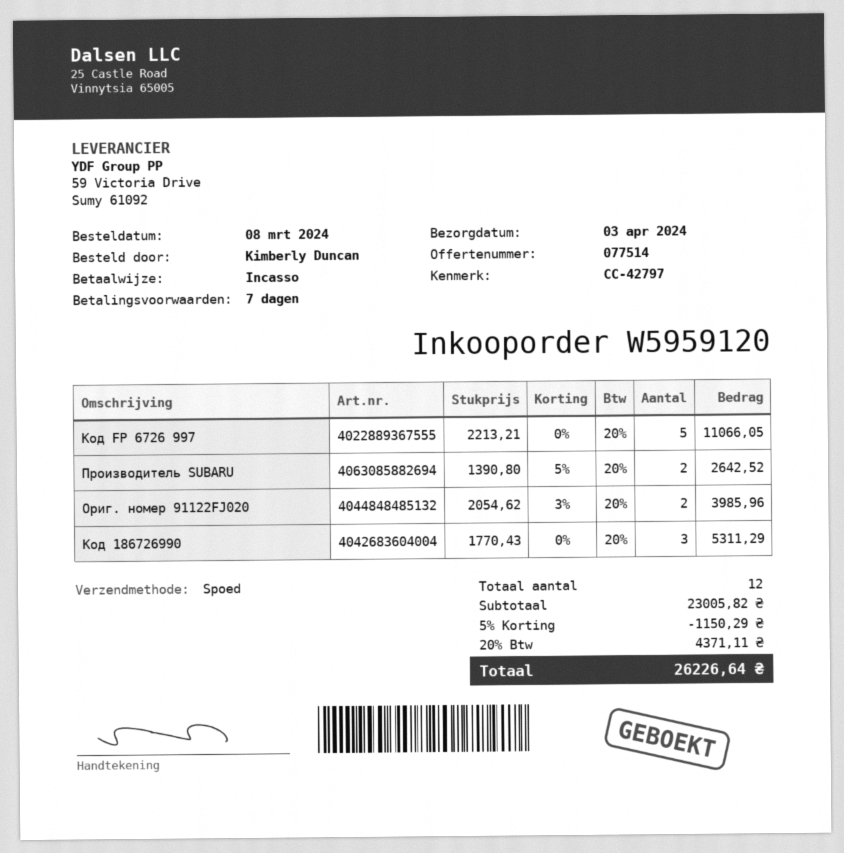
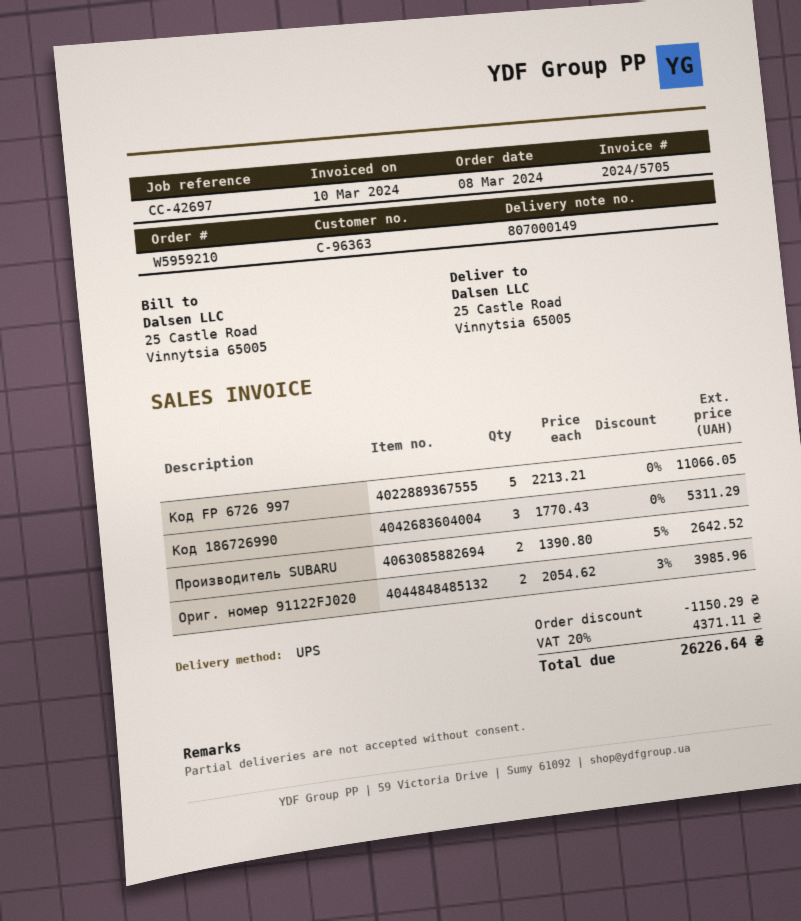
order number: W5959120 -> W5959210
reference: CC-42797 -> CC-42697
shipping method: express -> UPS

